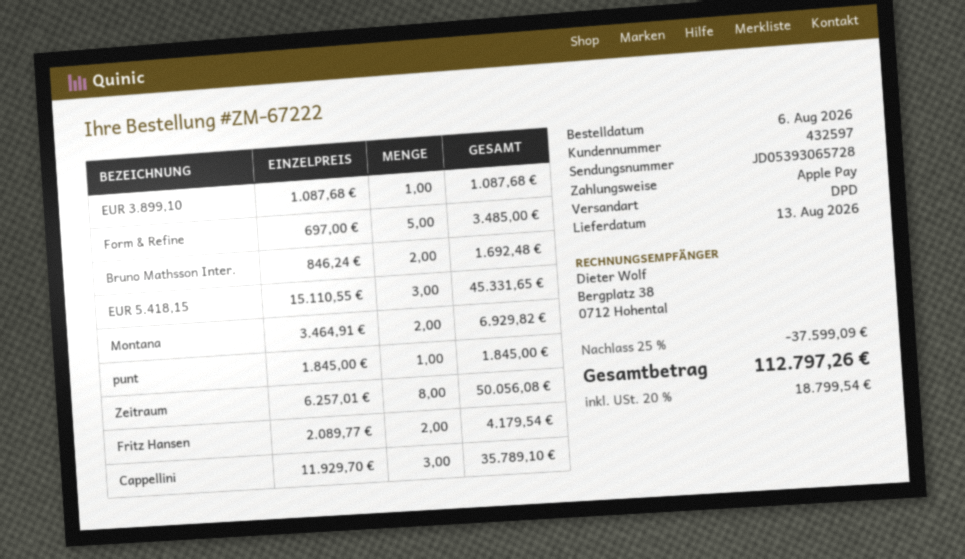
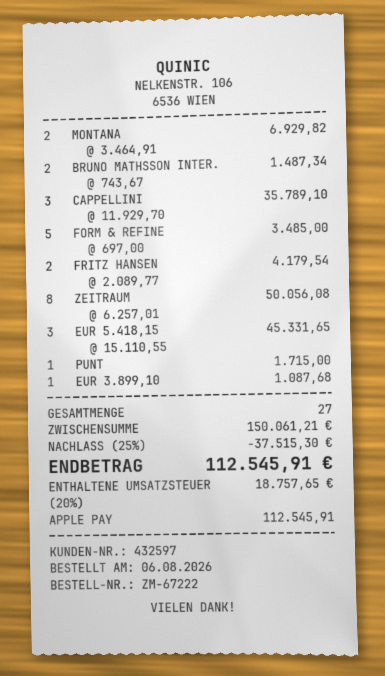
Bruno Mathsson Inter.: 2 x 846.24 = 1692.48 -> 2 x 743.67 = 1487.34
punt: 1 x 1845.00 = 1845.00 -> 1 x 1715.00 = 1715.00
discount: 25% = 37599.09 -> 25% = 37515.30
tax: 20% = 18799.54 -> 20% = 18757.65
total: 112797.26 -> 112545.91

